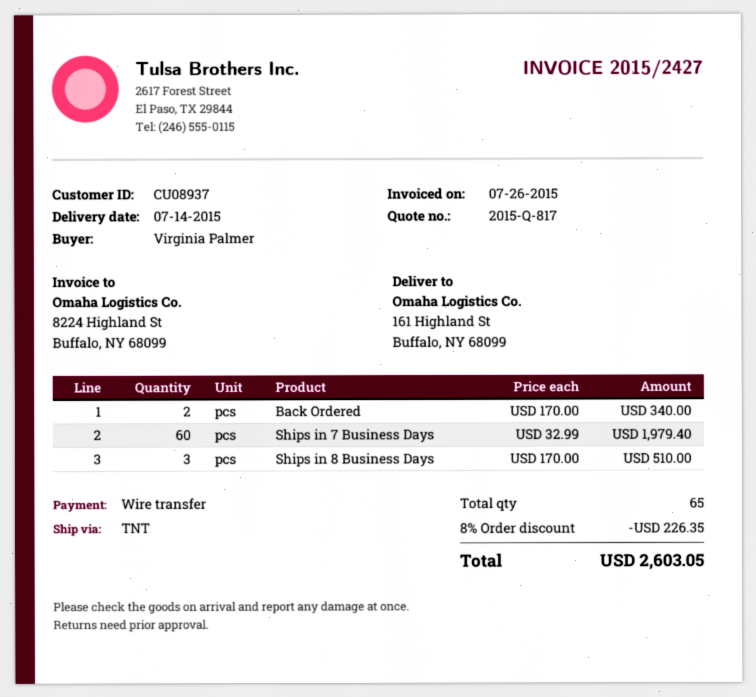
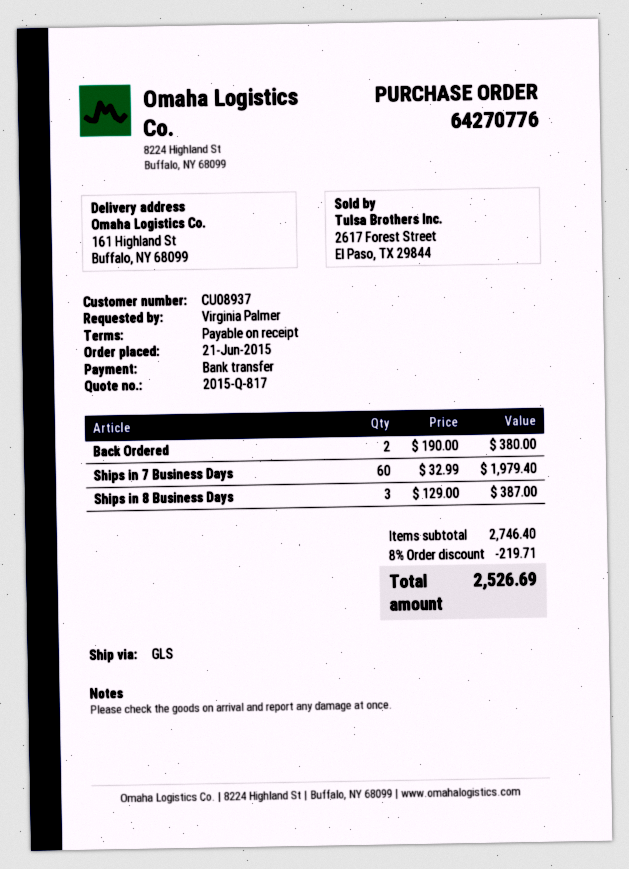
shipping method: TNT -> GLS
Back Ordered: 2 x 170.00 = 340.00 -> 2 x 190.00 = 380.00
Ships in 8 Business Days: 3 x 170.00 = 510.00 -> 3 x 129.00 = 387.00
discount: 8% = 226.35 -> 8% = 219.71
total: 2603.05 -> 2526.69

